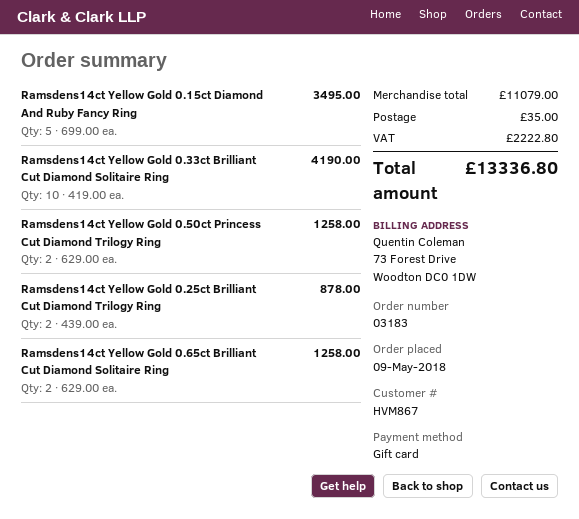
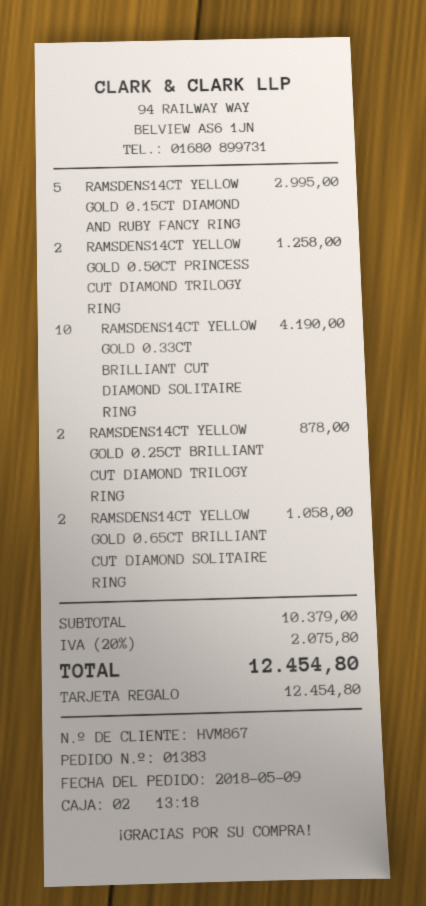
order number: 03183 -> 01383
Ramsdens14ct Yellow Gold 0.15ct Diamond And Ruby Fancy Ring: 5 for 3495.00 -> 5 for 2995.00
Ramsdens14ct Yellow Gold 0.65ct Brilliant Cut Diamond Solitaire Ring: 2 for 1258.00 -> 2 for 1058.00
subtotal: 11079.00 -> 10379.00
shipping: 35.00 -> none
tax: 2222.80 -> 2075.80
total: 13336.80 -> 12454.80

